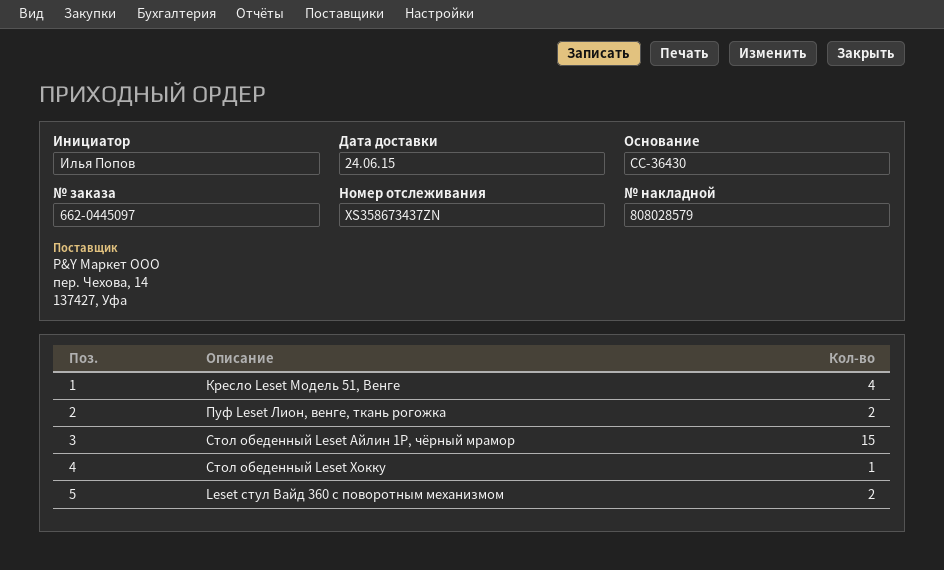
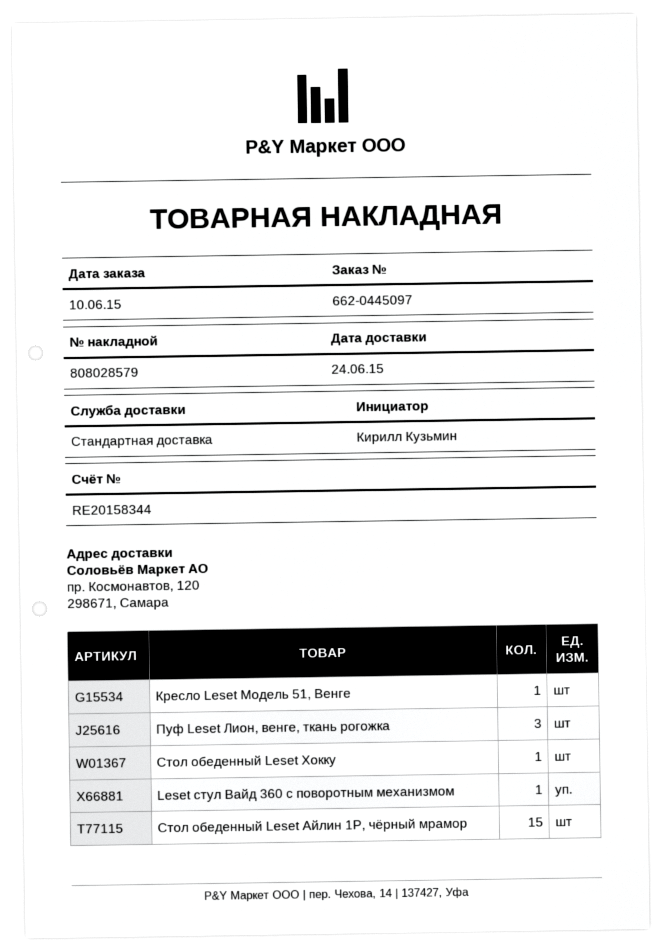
ordered by: Илья Попов -> Кирилл Кузьмин
Кресло Leset Модель 51, Венге: 4 -> 1
Пуф Leset Лион, венге, ткань рогожка: 2 -> 3
Leset стул Вайд 360 с поворотным механизмом: 2 -> 1

